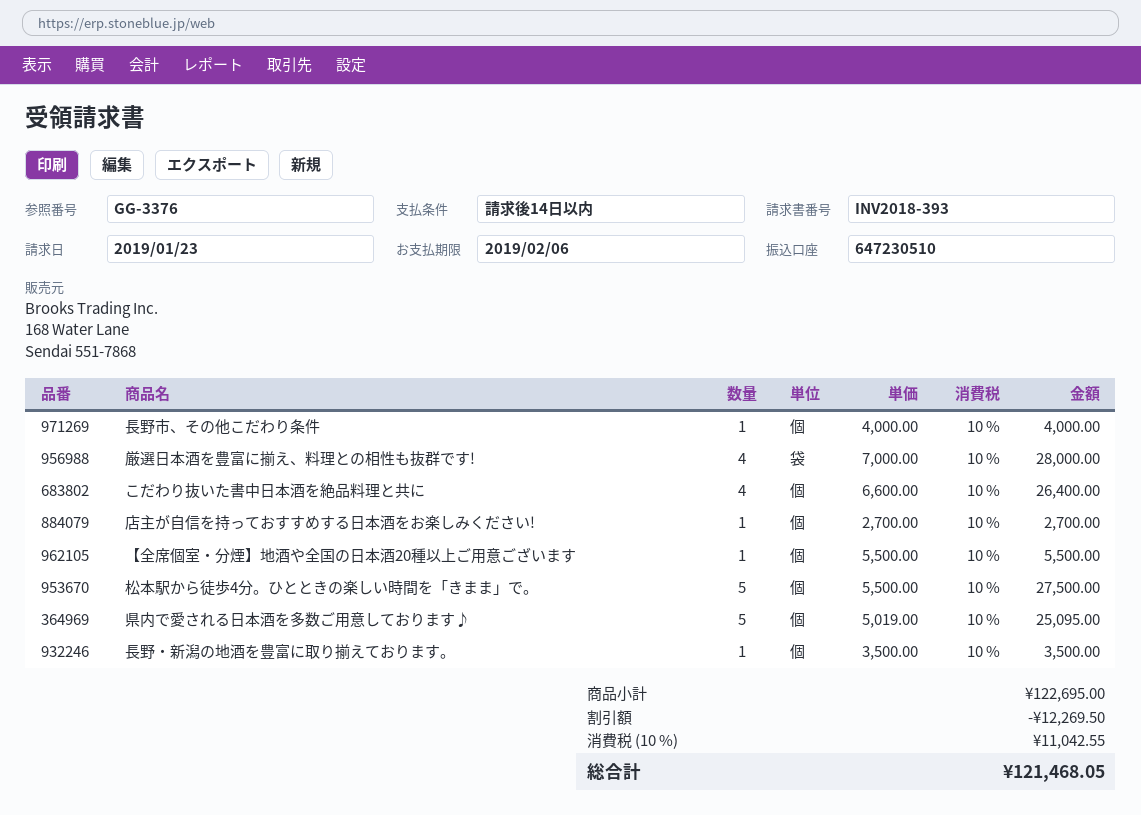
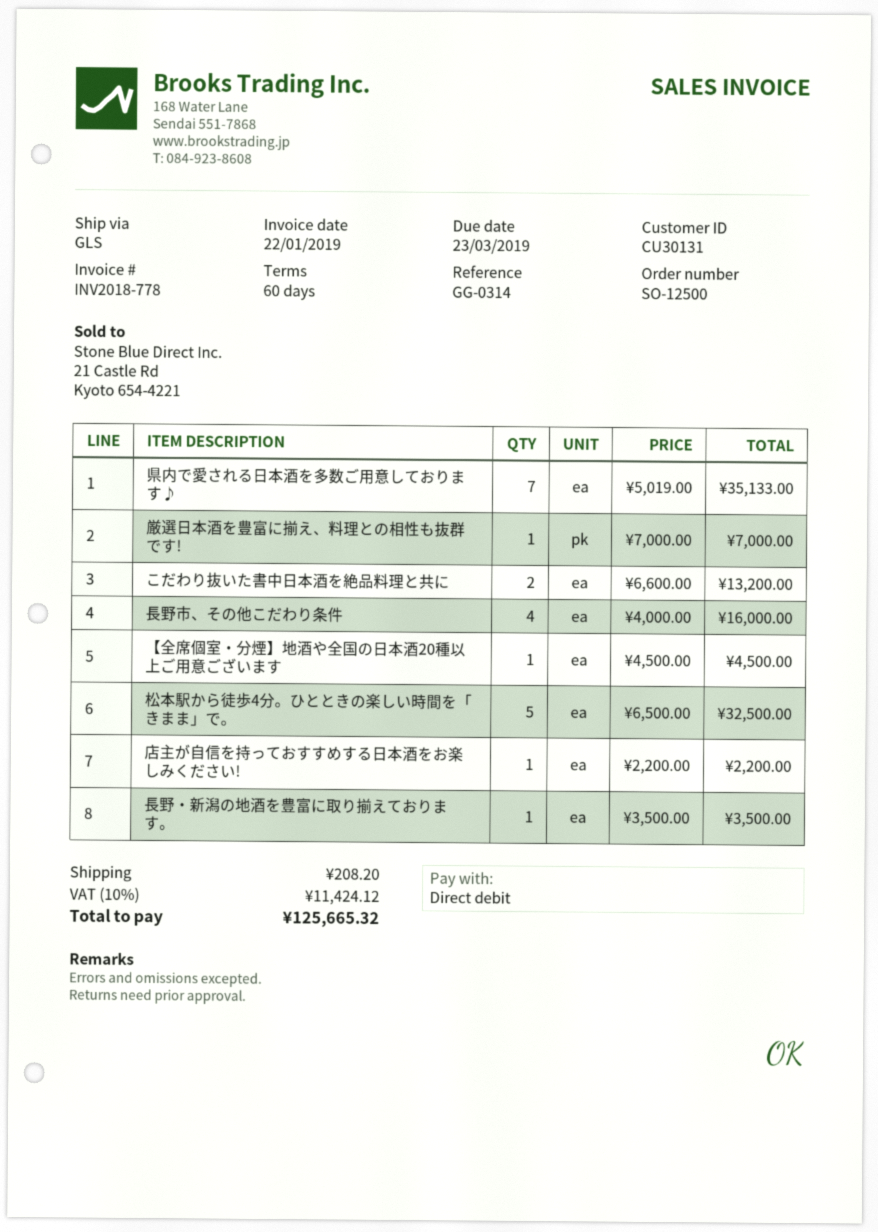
invoice number: INV2018-393 -> INV2018-778
invoice date: 2019-01-23 -> 2019-01-22
payment terms: 14 days -> 60 days
due date: 2019-02-06 -> 2019-03-23
reference: GG-3376 -> GG-0314
長野市、その他こだわり条件: 1 x 4000.00 = 4000.00 -> 4 x 4000.00 = 16000.00
厳選日本酒を豊富に揃え、料理との相性も抜群です!: 4 x 7000.00 = 28000.00 -> 1 x 7000.00 = 7000.00
こだわり抜いた書中日本酒を絶品料理と共に: 4 x 6600.00 = 26400.00 -> 2 x 6600.00 = 13200.00
店主が自信を持っておすすめする日本酒をお楽しみください!: 1 x 2700.00 = 2700.00 -> 1 x 2200.00 = 2200.00
【全席個室・分煙】地酒や全国の日本酒20種以上ご用意ございます: 1 x 5500.00 = 5500.00 -> 1 x 4500.00 = 4500.00
松本駅から徒歩4分。ひとときの楽しい時間を「きまま」で。: 5 x 5500.00 = 27500.00 -> 5 x 6500.00 = 32500.00
県内で愛される日本酒を多数ご用意しております♪: 5 x 5019.00 = 25095.00 -> 7 x 5019.00 = 35133.00
discount: 12269.50 -> none
shipping: none -> 208.20
tax: 10% = 11042.55 -> 10% = 11424.12
total: 121468.05 -> 125665.32

